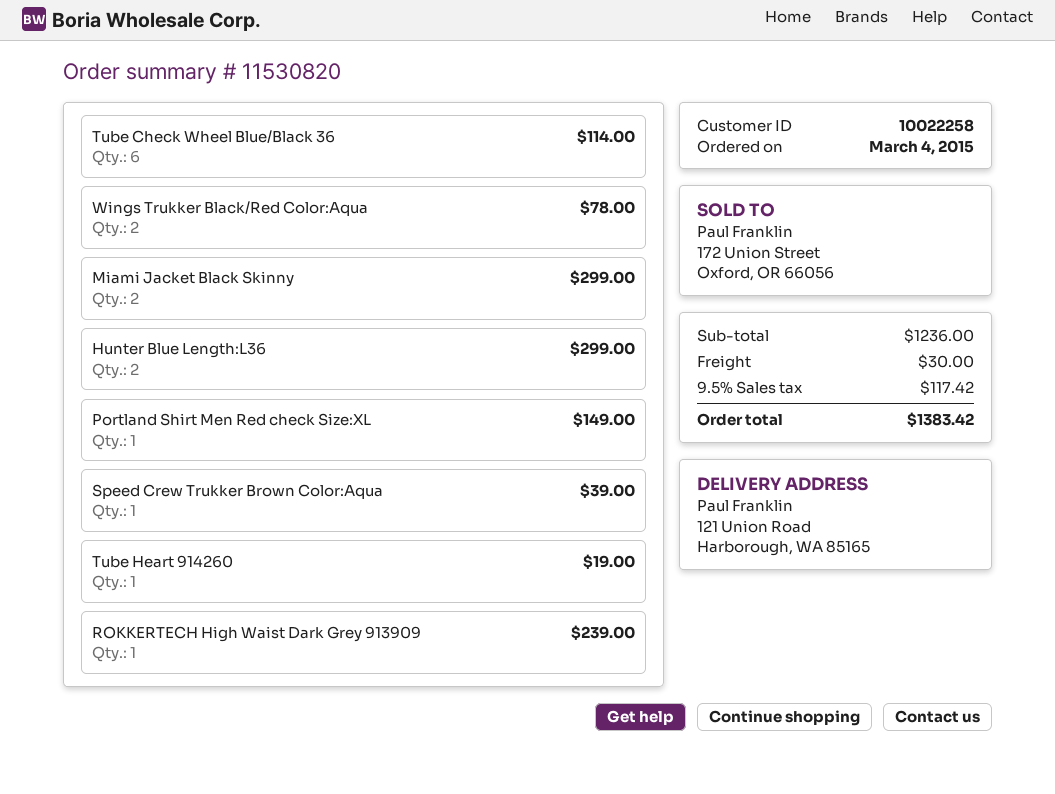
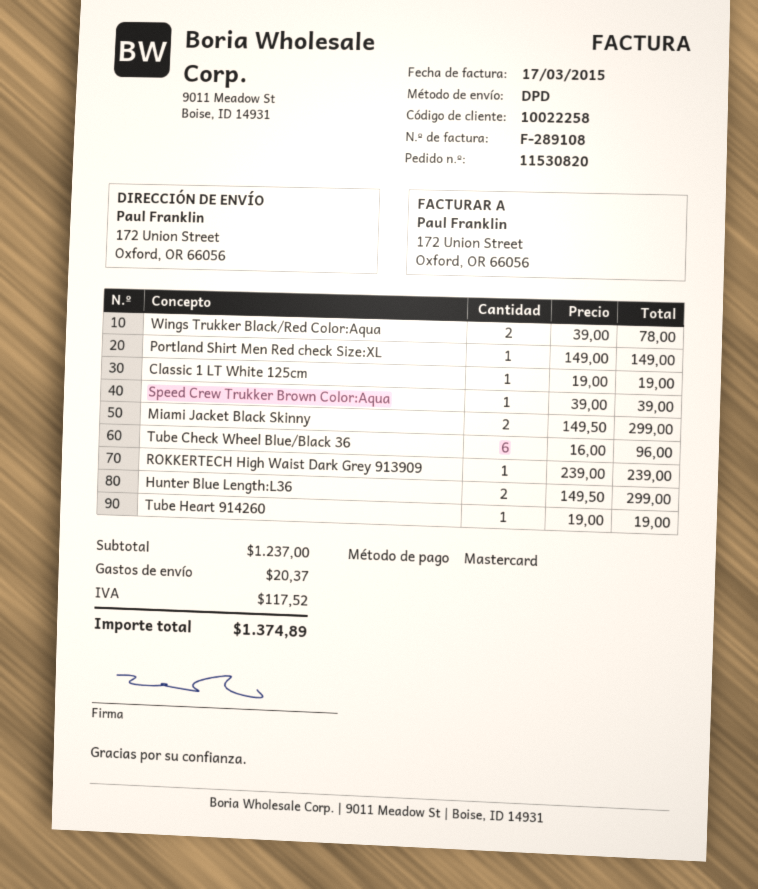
ship to: 121 Union Road, Harborough, WA 85165 -> 172 Union Street, Oxford, OR 66056
Tube Check Wheel Blue/Black 36: 6 for 114.00 -> 6 for 96.00
Classic 1 LT White 125cm: none -> 1 for 19.00
subtotal: 1236.00 -> 1237.00
shipping: 30.00 -> 20.37
tax: 117.42 -> 117.52
total: 1383.42 -> 1374.89

